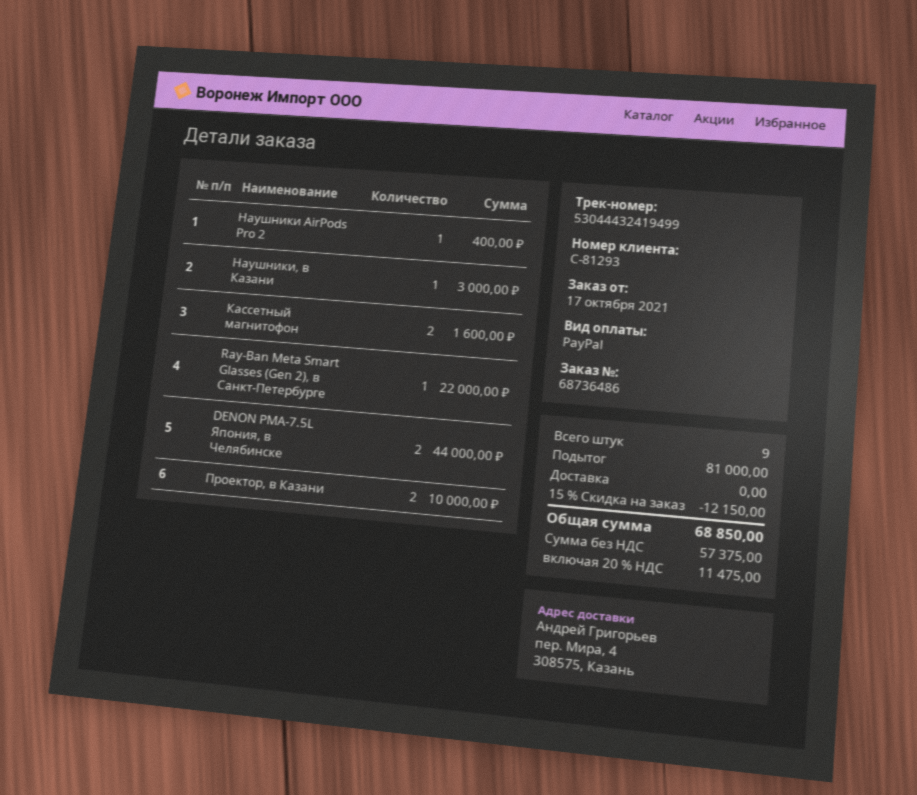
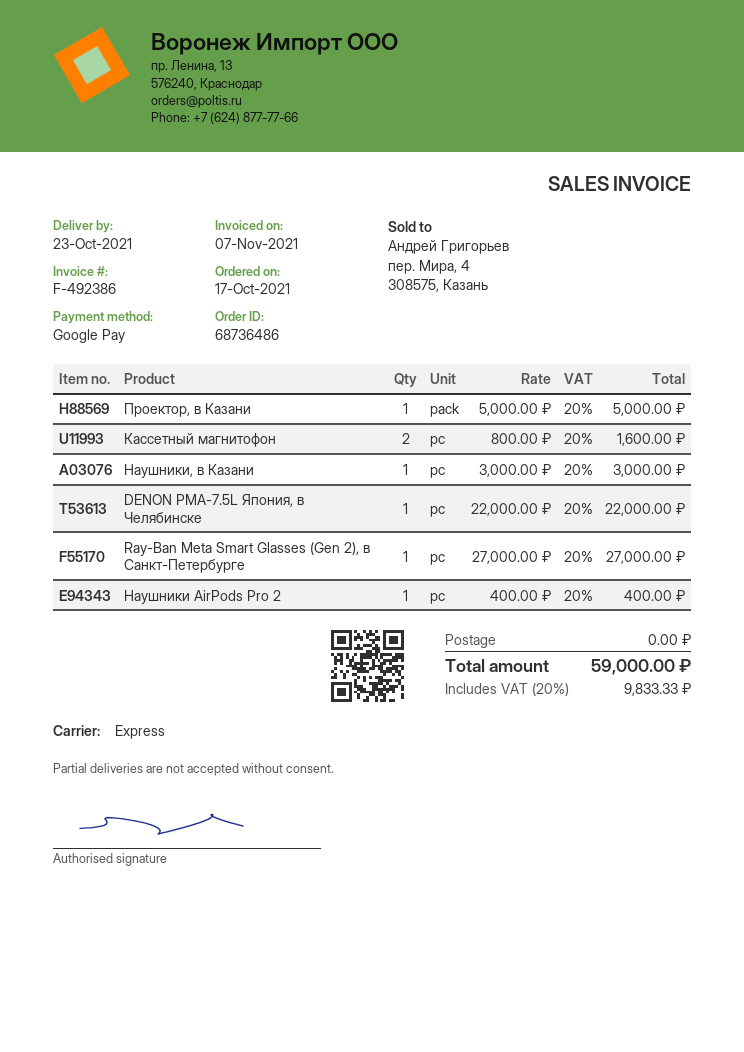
payment method: PayPal -> Google Pay
Ray-Ban Meta Smart Glasses (Gen 2), в Санкт-Петербурге: 1 for 22000.00 -> 1 for 27000.00
DЕNОN PMA-7.5L Япония, в Челябинске: 2 for 44000.00 -> 1 for 22000.00
Проектор, в Казани: 2 for 10000.00 -> 1 for 5000.00
discount: 15% = 12150.00 -> none
tax: 20% = 11475.00 -> 20% = 9833.33
total: 68850.00 -> 59000.00

